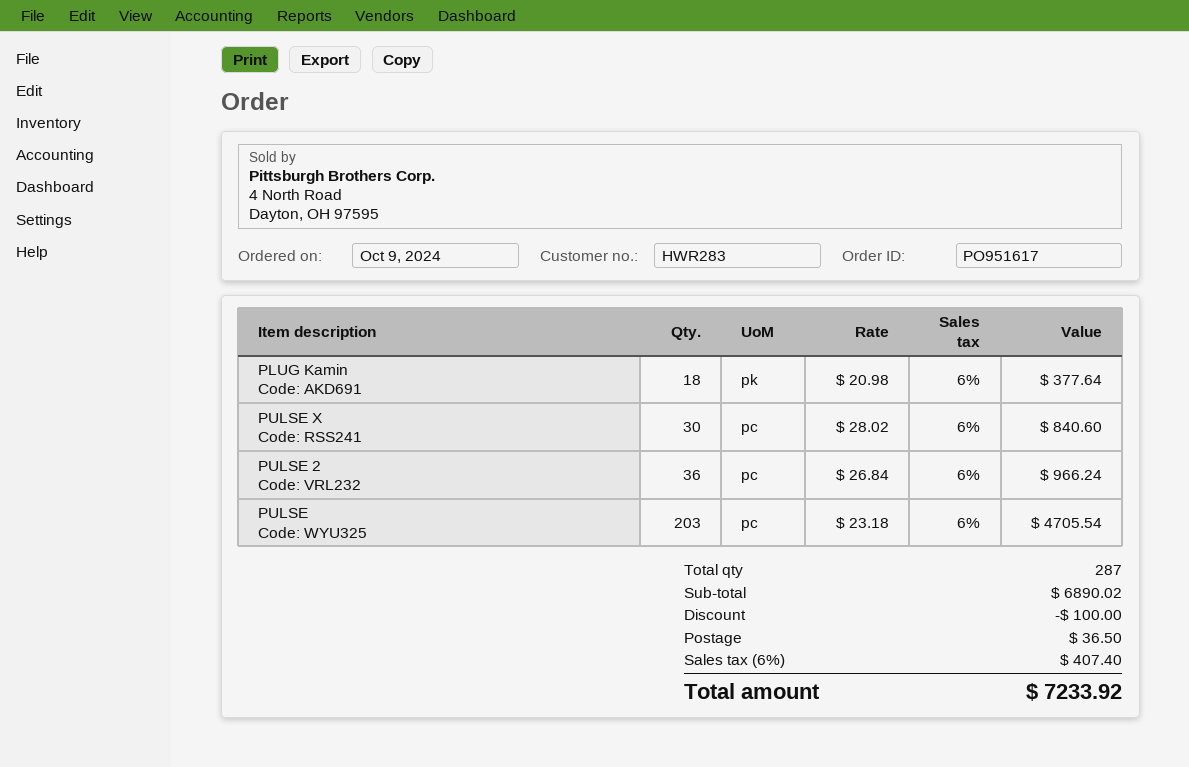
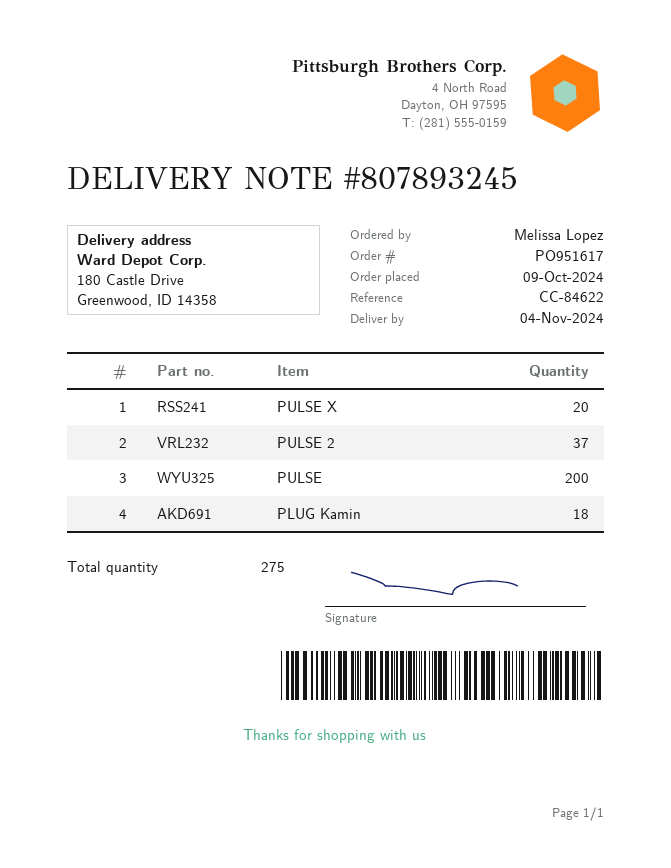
PULSE X: 30 -> 20
PULSE 2: 36 -> 37
PULSE: 203 -> 200
total quantity: 287 -> 275

